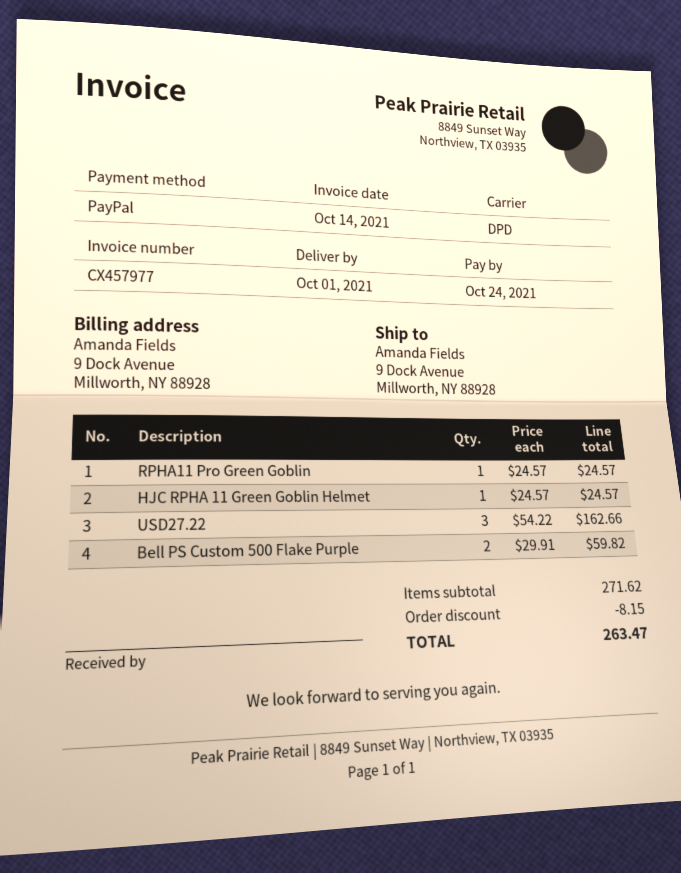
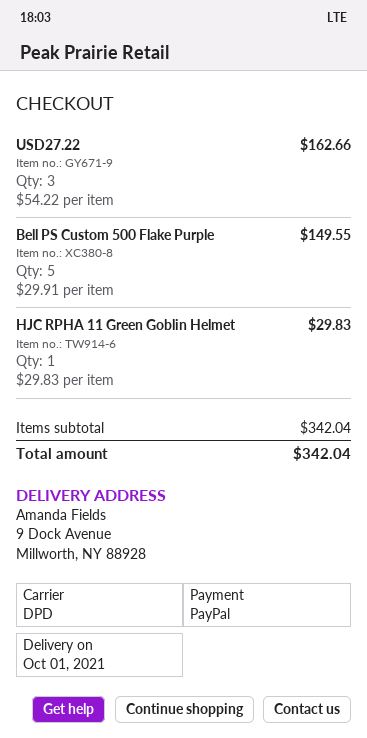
RPHA11 Pro Green Goblin: 1 x 24.57 = 24.57 -> none
HJC RPHA 11 Green Goblin Helmet: 1 x 24.57 = 24.57 -> 1 x 29.83 = 29.83
Bell PS Custom 500 Flake Purple: 2 x 29.91 = 59.82 -> 5 x 29.91 = 149.55
subtotal: 271.62 -> 342.04
discount: 8.15 -> none
total: 263.47 -> 342.04

